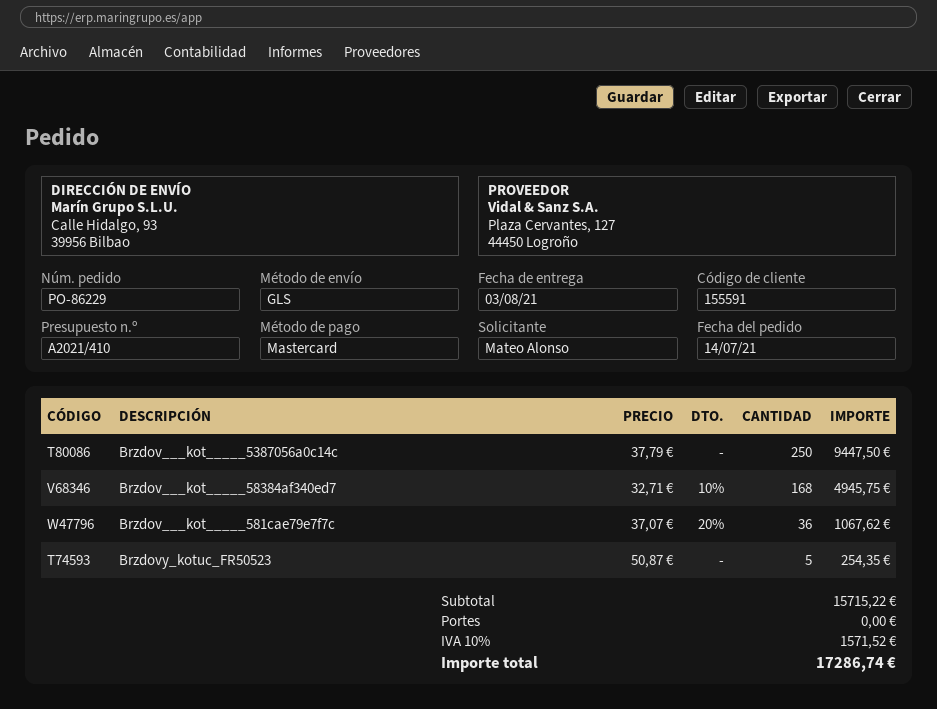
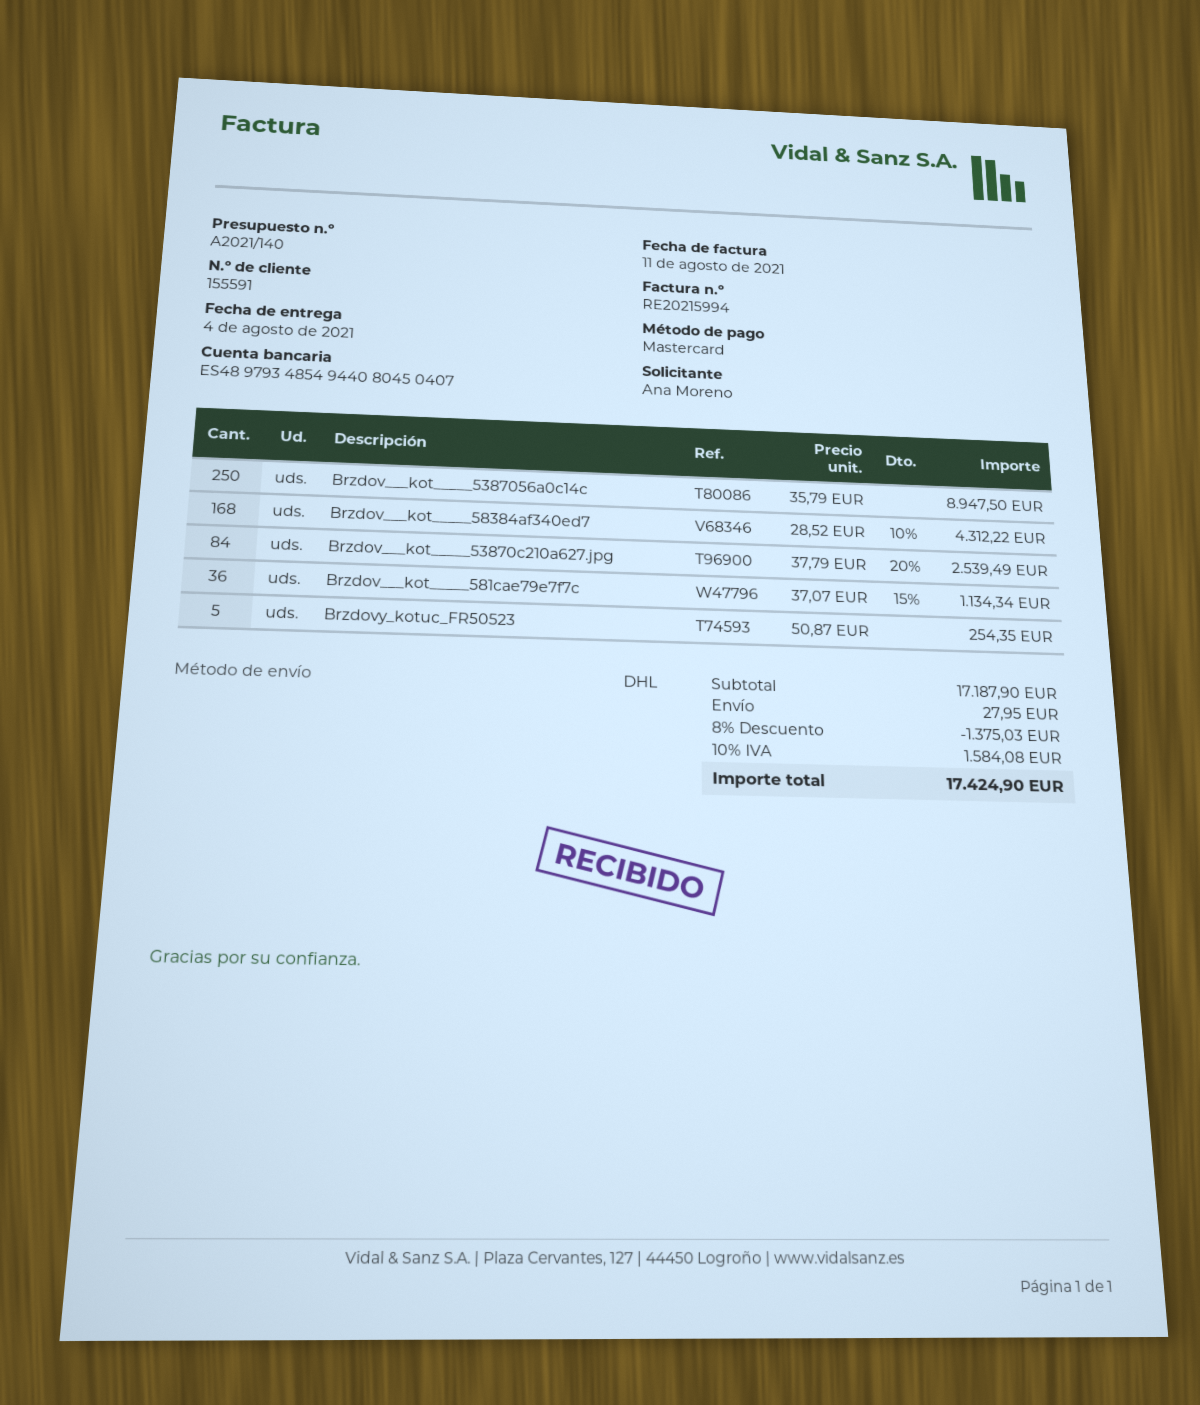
quote number: A2021/410 -> A2021/140
delivery date: 2021-08-03 -> 2021-08-04
ordered by: Mateo Alonso -> Ana Moreno
shipping method: GLS -> DHL
Brzdov___kot_____5387056a0c14c: 250 x 37.79 = 9447.50 -> 250 x 35.79 = 8947.50
Brzdov___kot_____58384af340ed7: 168 x 32.71 - 10% = 4945.75 -> 168 x 28.52 - 10% = 4312.22
Brzdov___kot_____581cae79e7f7c: 36 x 37.07 - 20% = 1067.62 -> 36 x 37.07 - 15% = 1134.34
Brzdov___kot_____53870c210a627.jpg: none -> 84 x 37.79 - 20% = 2539.49
subtotal: 15715.22 -> 17187.90
discount: none -> 8% = 1375.03
shipping: 0.00 -> 27.95
tax: 10% = 1571.52 -> 10% = 1584.08
total: 17286.74 -> 17424.90

